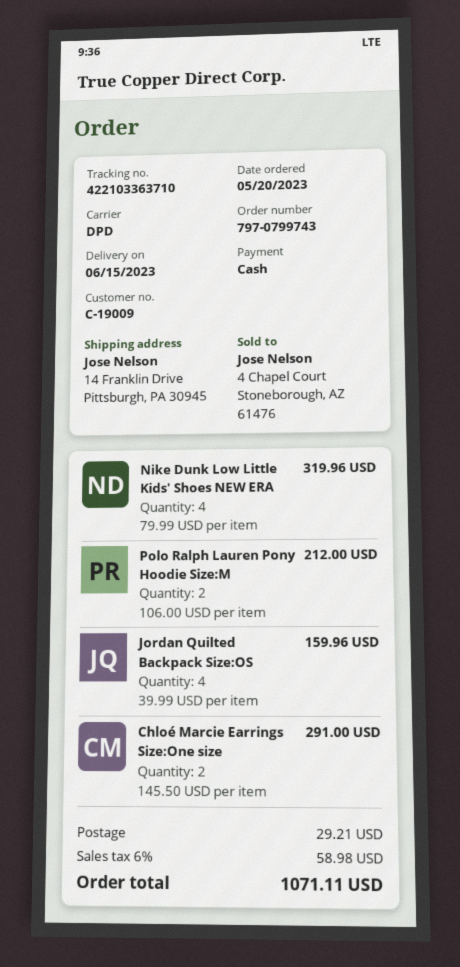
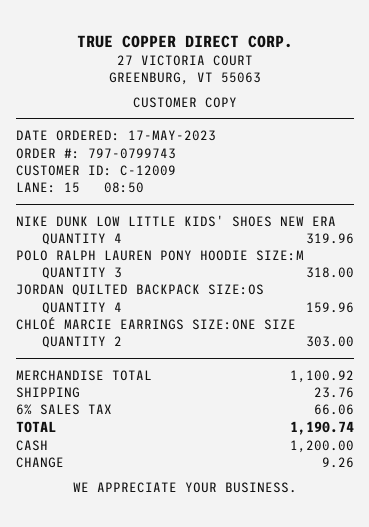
order date: 2023-05-20 -> 2023-05-17
customer number: C-19009 -> C-12009
Polo Ralph Lauren Pony Hoodie Size:M: 2 for 212.00 -> 3 for 318.00
Chloé Marcie Earrings Size:One size: 2 for 291.00 -> 2 for 303.00
shipping: 29.21 -> 23.76
tax: 6% = 58.98 -> 6% = 66.06
total: 1071.11 -> 1190.74

